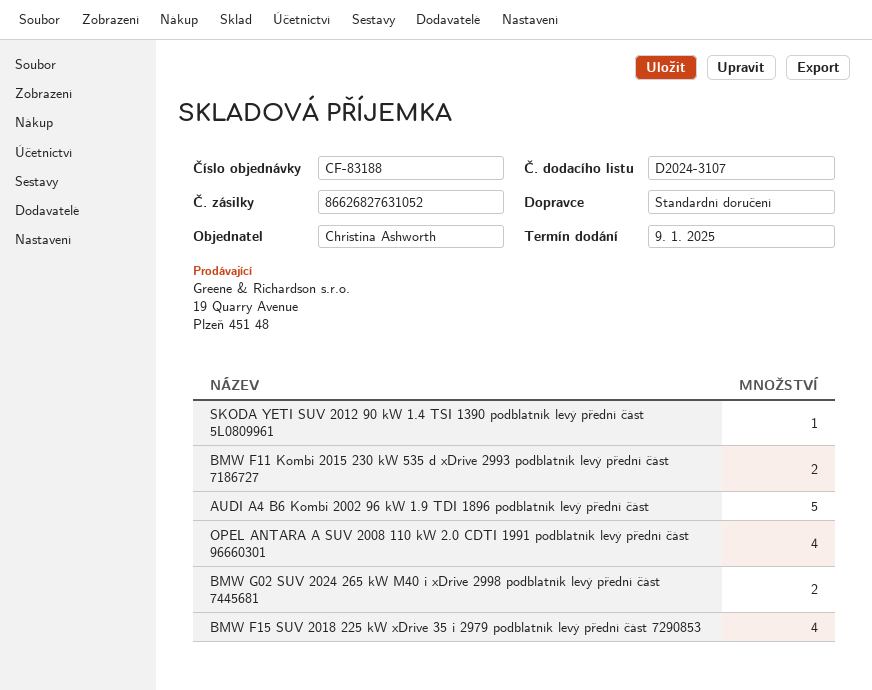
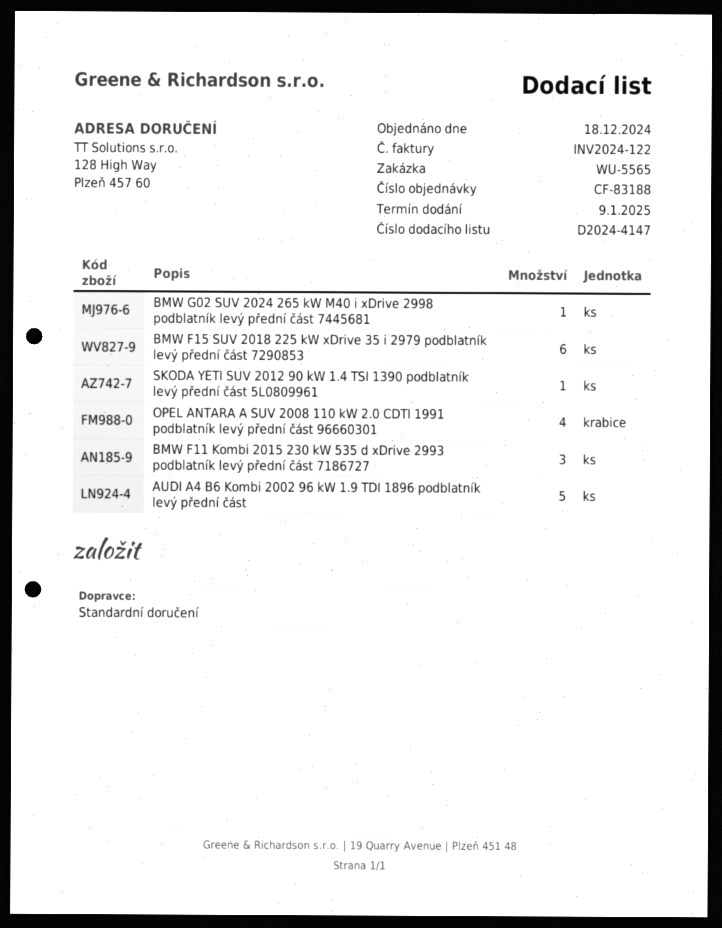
delivery note number: D2024-3107 -> D2024-4147
BMW F11 Kombi 2015 230 kW 535 d xDrive 2993 podblatník levý přední část 7186727: 2 -> 3
BMW G02 SUV 2024 265 kW M40 i xDrive 2998 podblatník levý přední část 7445681: 2 -> 1
BMW F15 SUV 2018 225 kW xDrive 35 i 2979 podblatník levý přední část 7290853: 4 -> 6

